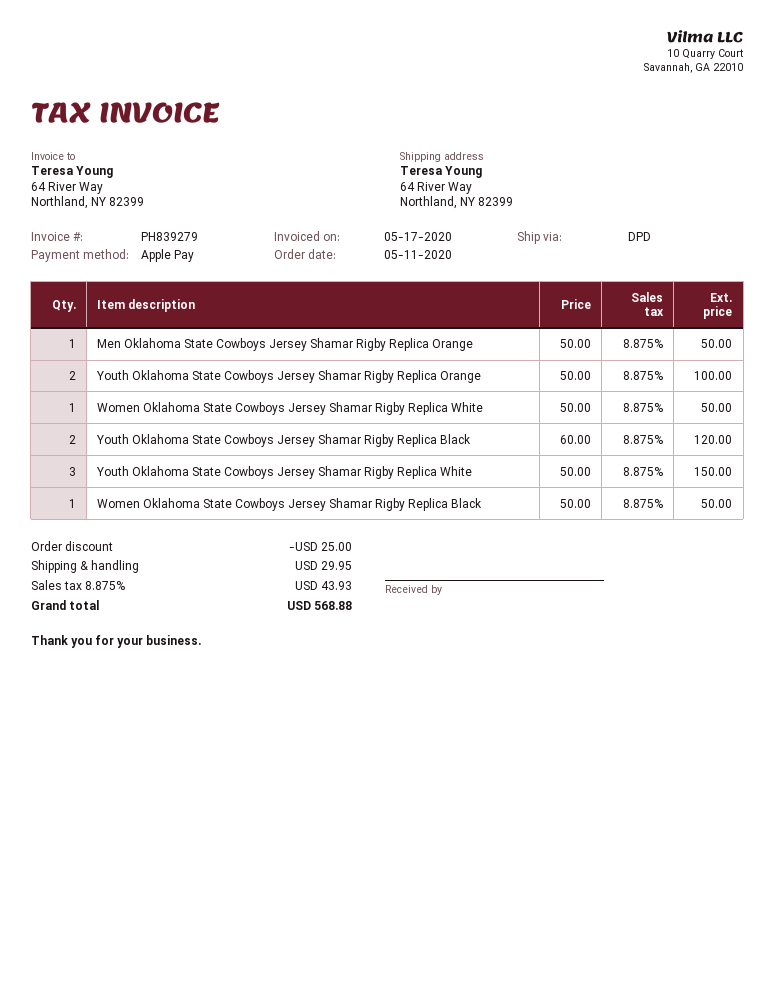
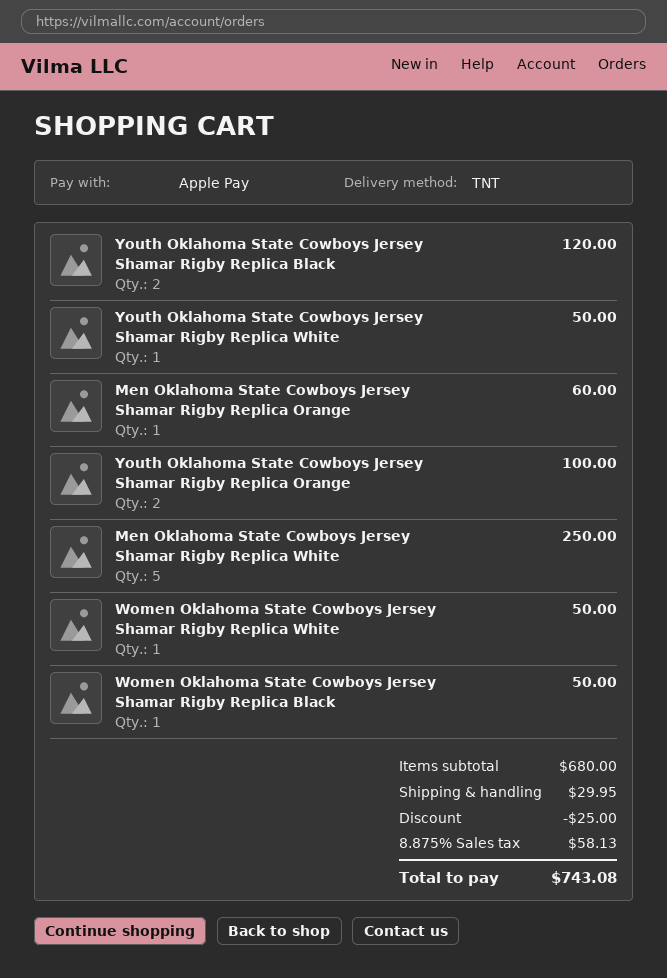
shipping method: DPD -> TNT
Men Oklahoma State Cowboys Jersey Shamar Rigby Replica Orange: 1 for 50.00 -> 1 for 60.00
Youth Oklahoma State Cowboys Jersey Shamar Rigby Replica White: 3 for 150.00 -> 1 for 50.00
Men Oklahoma State Cowboys Jersey Shamar Rigby Replica White: none -> 5 for 250.00
tax: 8.875% = 43.93 -> 8.875% = 58.13
total: 568.88 -> 743.08

